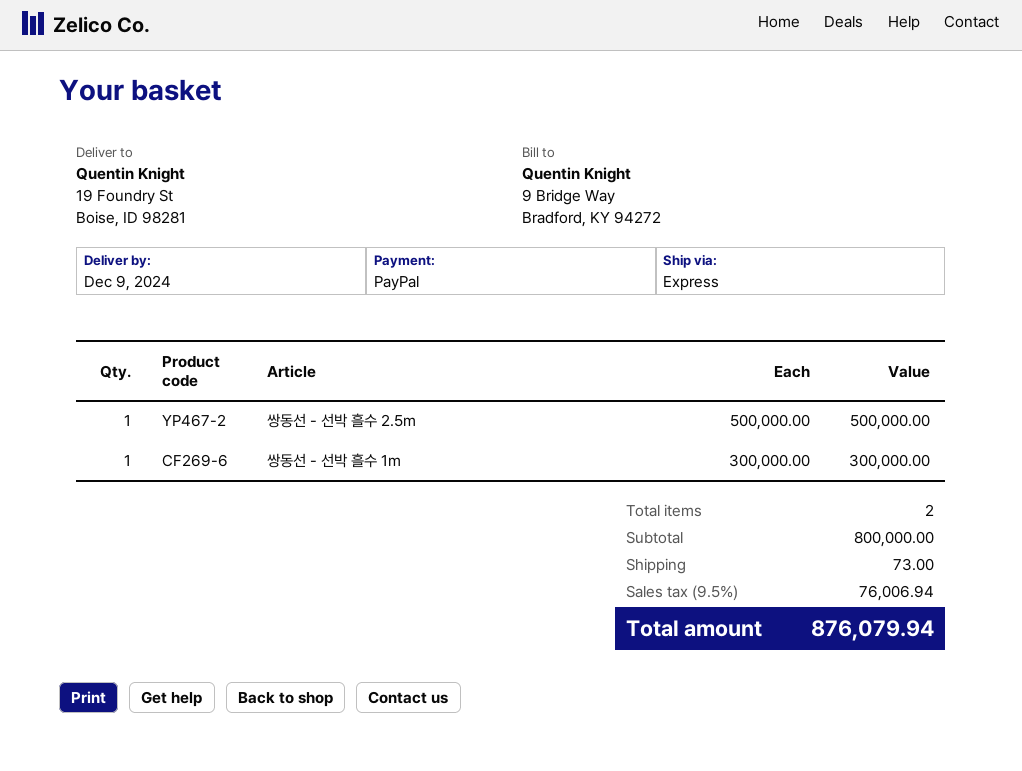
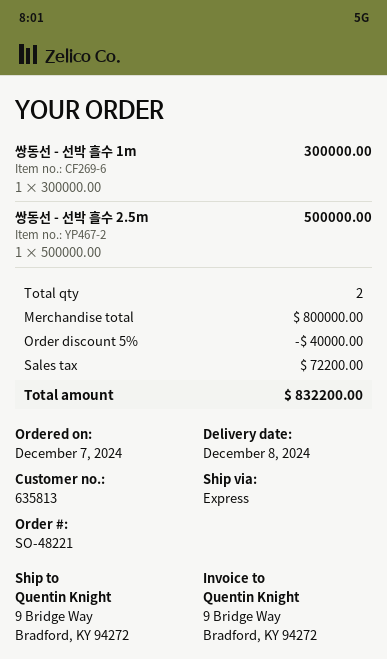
delivery date: 2024-12-09 -> 2024-12-08
ship to: 19 Foundry St, Boise, ID 98281 -> 9 Bridge Way, Bradford, KY 94272
discount: none -> 5% = 40000.00
shipping: 73.00 -> none
tax: 76006.94 -> 72200.00
total: 876079.94 -> 832200.00

